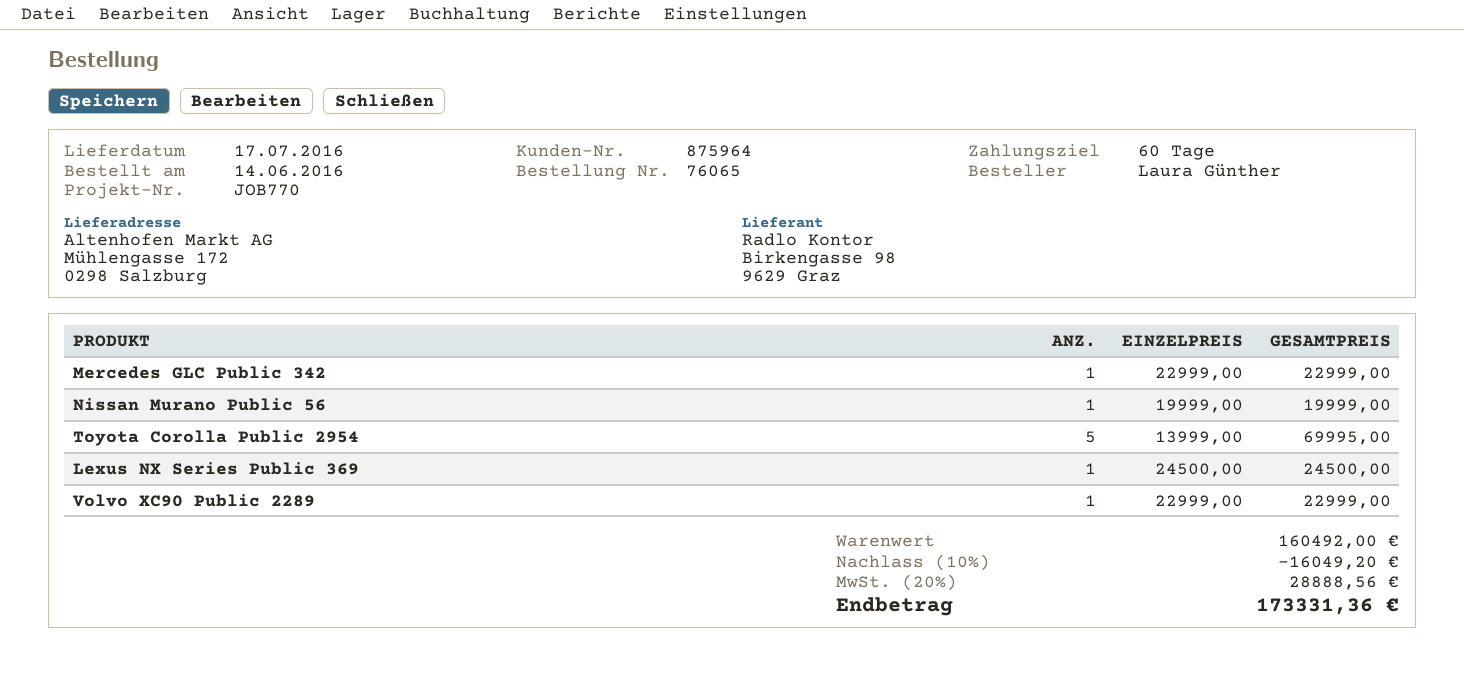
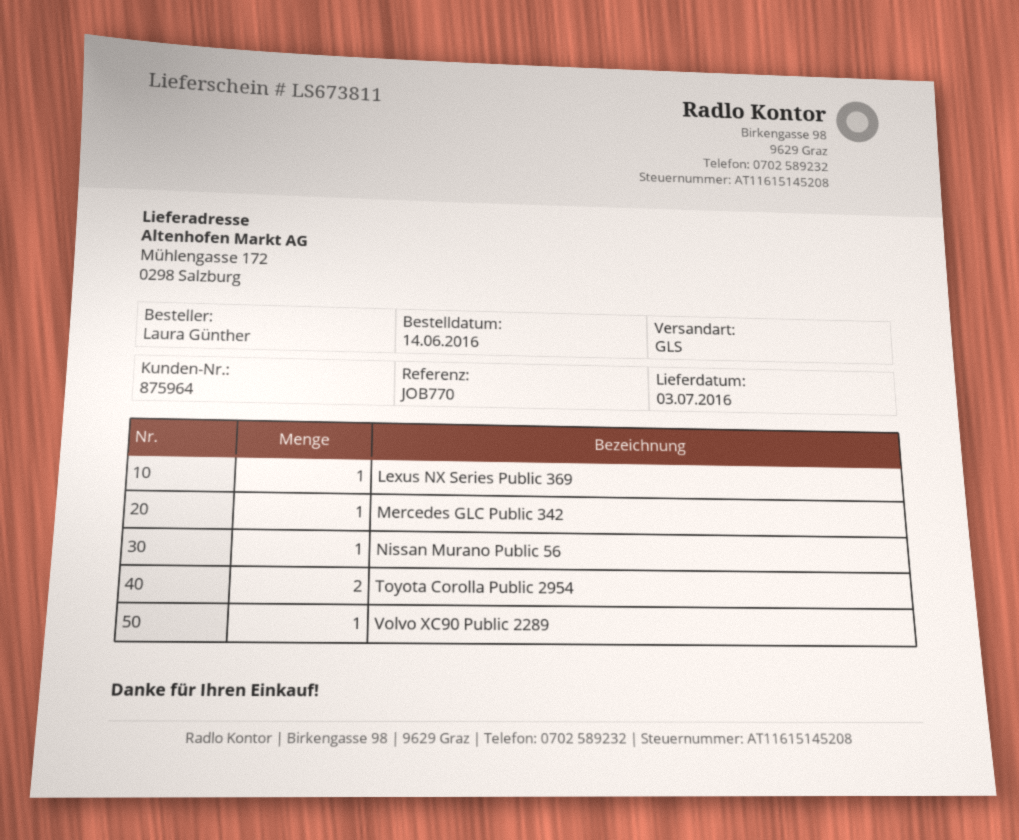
delivery date: 2016-07-17 -> 2016-07-03
Toyota Corolla Public 2954: 5 -> 2

